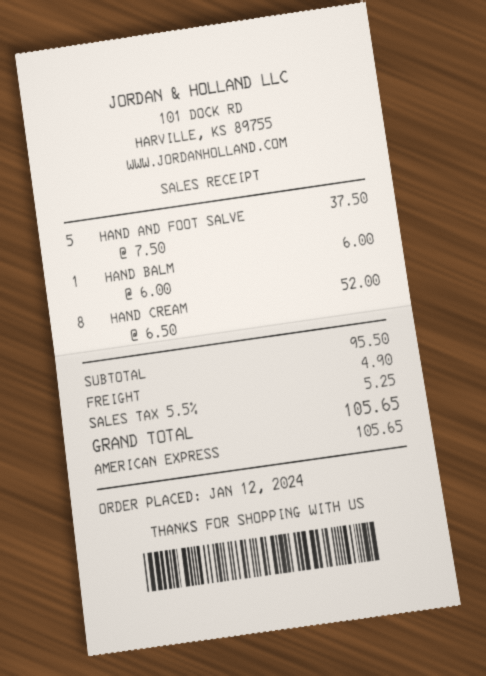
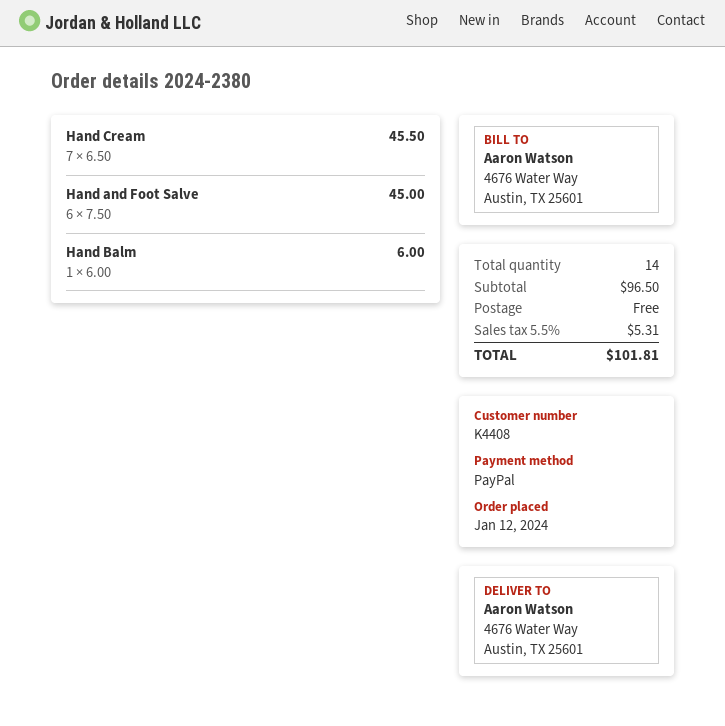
payment method: American Express -> PayPal
HAND AND FOOT SALVE: 5 x 7.50 = 37.50 -> 6 x 7.50 = 45.00
HAND CREAM: 8 x 6.50 = 52.00 -> 7 x 6.50 = 45.50
subtotal: 95.50 -> 96.50
shipping: 4.90 -> 0.00
tax: 5.5% = 5.25 -> 5.5% = 5.31
total: 105.65 -> 101.81

